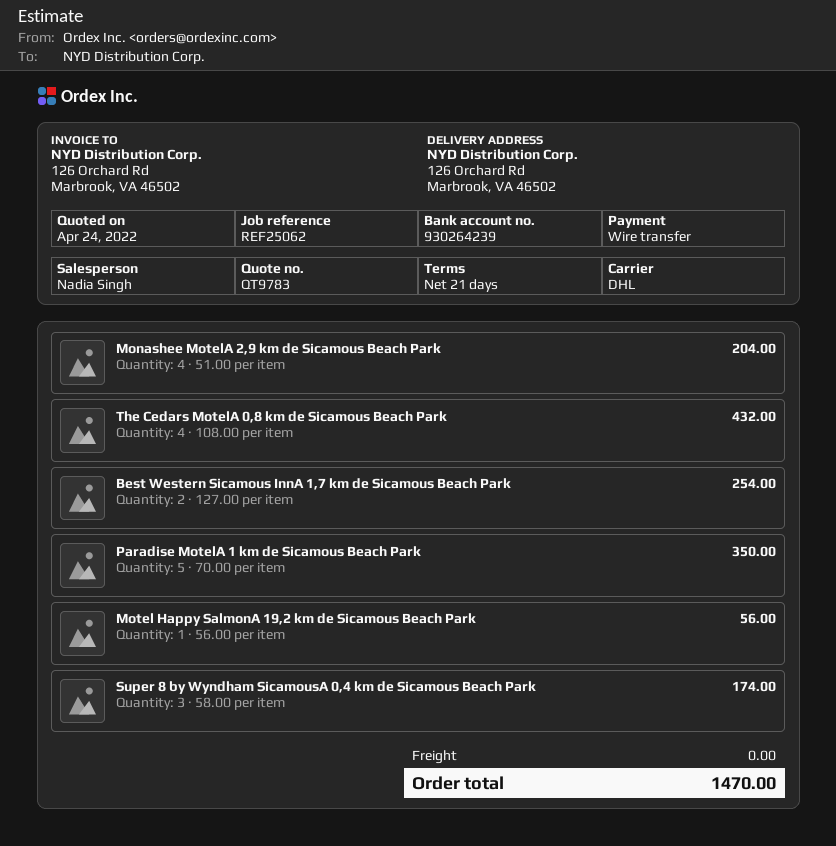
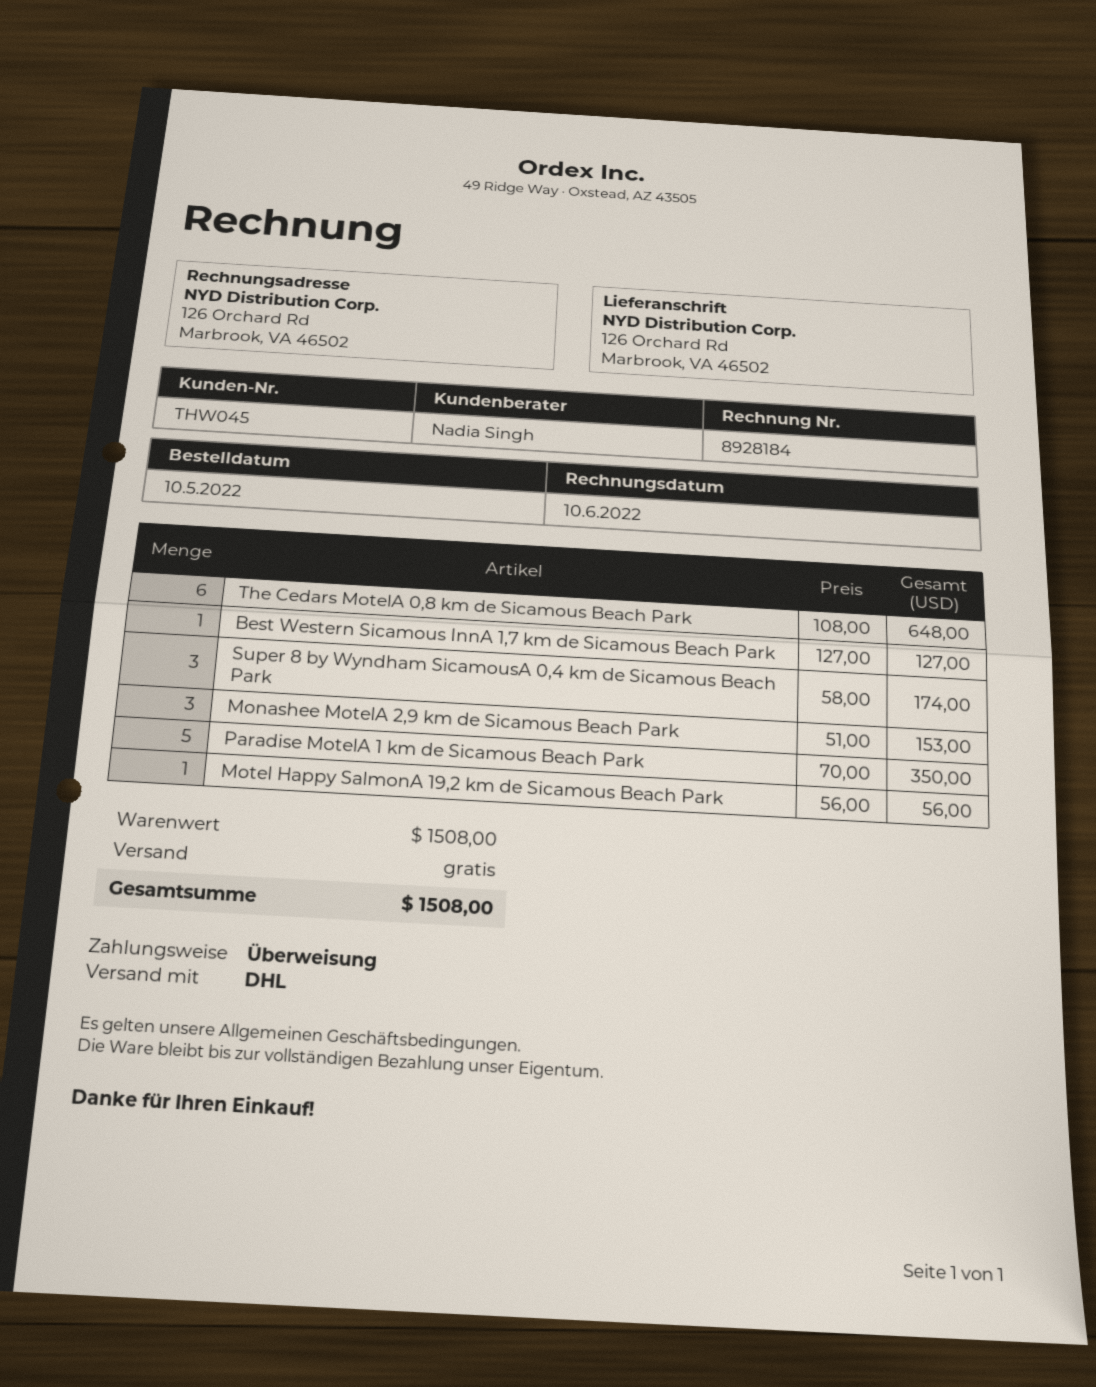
Monashee MotelA 2,9 km de Sicamous Beach Park: 4 x 51.00 = 204.00 -> 3 x 51.00 = 153.00
The Cedars MotelA 0,8 km de Sicamous Beach Park: 4 x 108.00 = 432.00 -> 6 x 108.00 = 648.00
Best Western Sicamous InnA 1,7 km de Sicamous Beach Park: 2 x 127.00 = 254.00 -> 1 x 127.00 = 127.00
total: 1470.00 -> 1508.00

